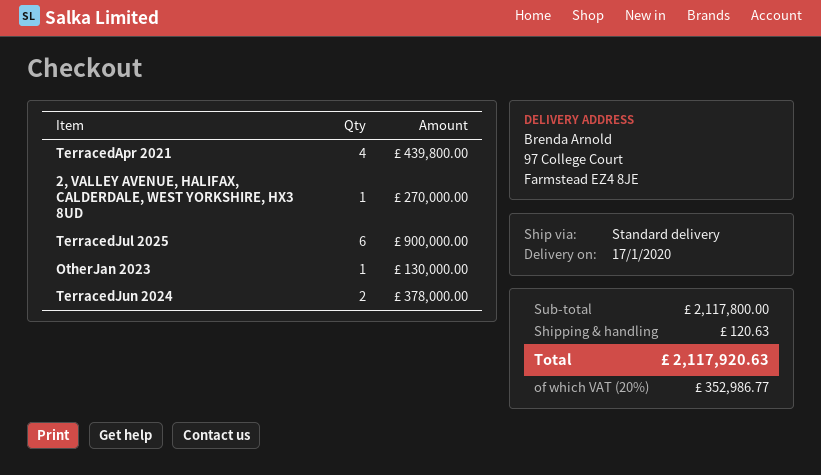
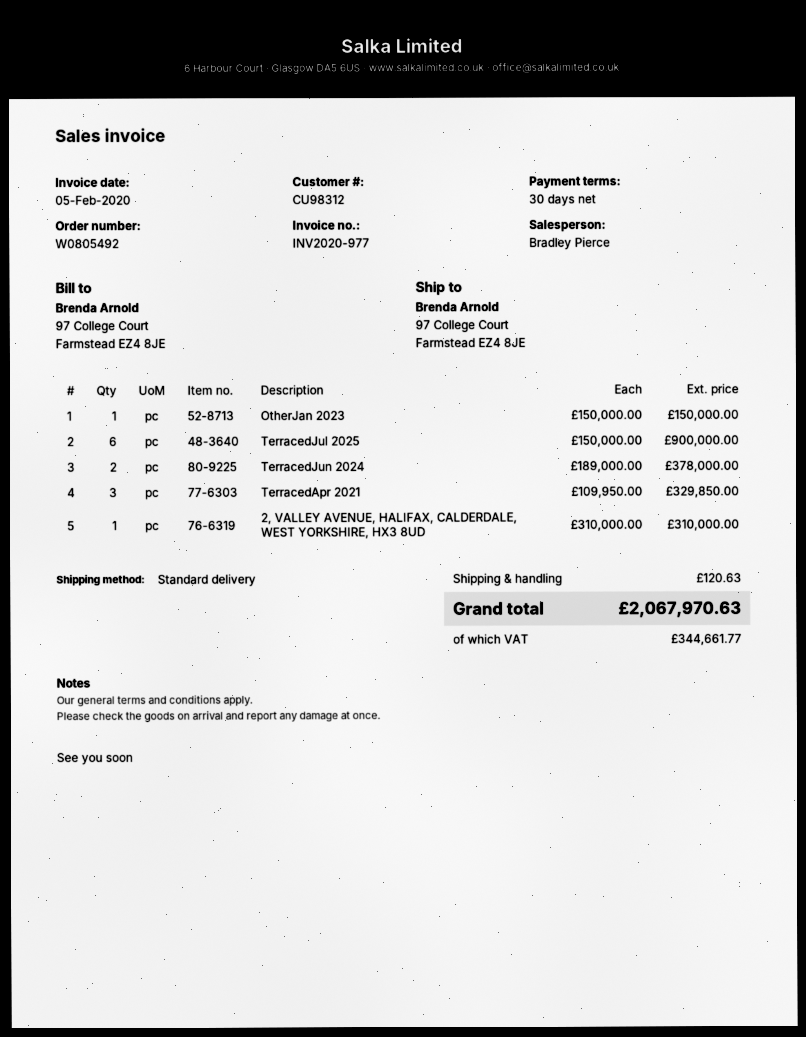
TerracedApr 2021: 4 for 439800.00 -> 3 for 329850.00
2, VALLEY AVENUE, HALIFAX, CALDERDALE, WEST YORKSHIRE, HX3 8UD: 1 for 270000.00 -> 1 for 310000.00
OtherJan 2023: 1 for 130000.00 -> 1 for 150000.00
tax: 352986.77 -> 344661.77
total: 2117920.63 -> 2067970.63

